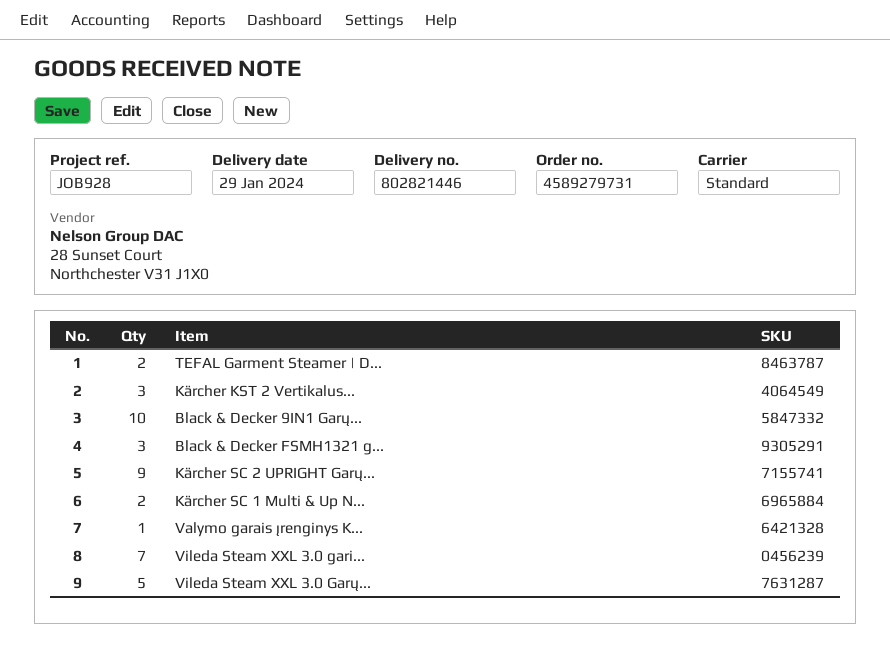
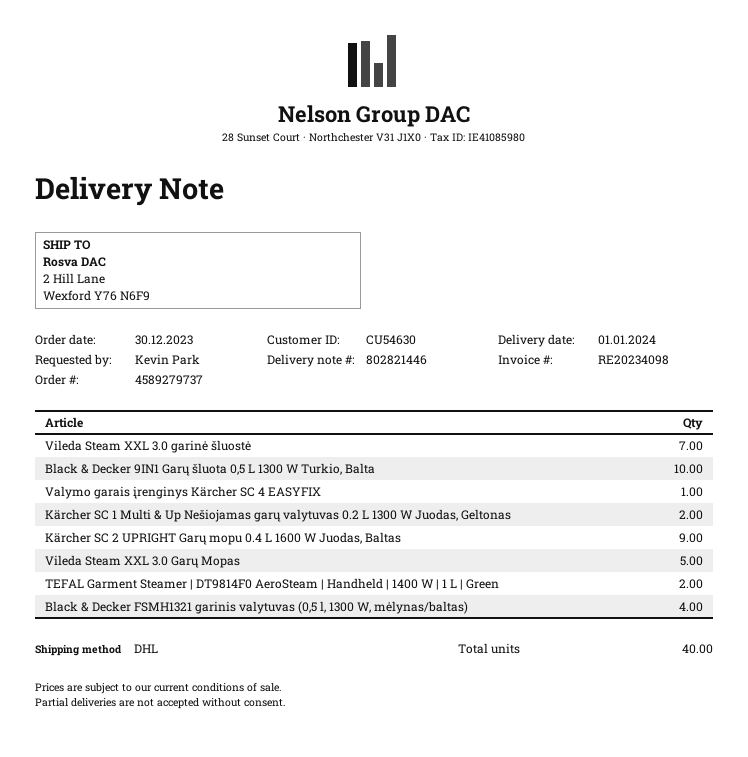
order number: 4589279731 -> 4589279737
delivery date: 2024-01-29 -> 2024-01-01
shipping method: standard -> DHL
Kärcher KST 2 Vertikalus...: 3 -> none
Black & Decker FSMH1321 g...: 3 -> 4

